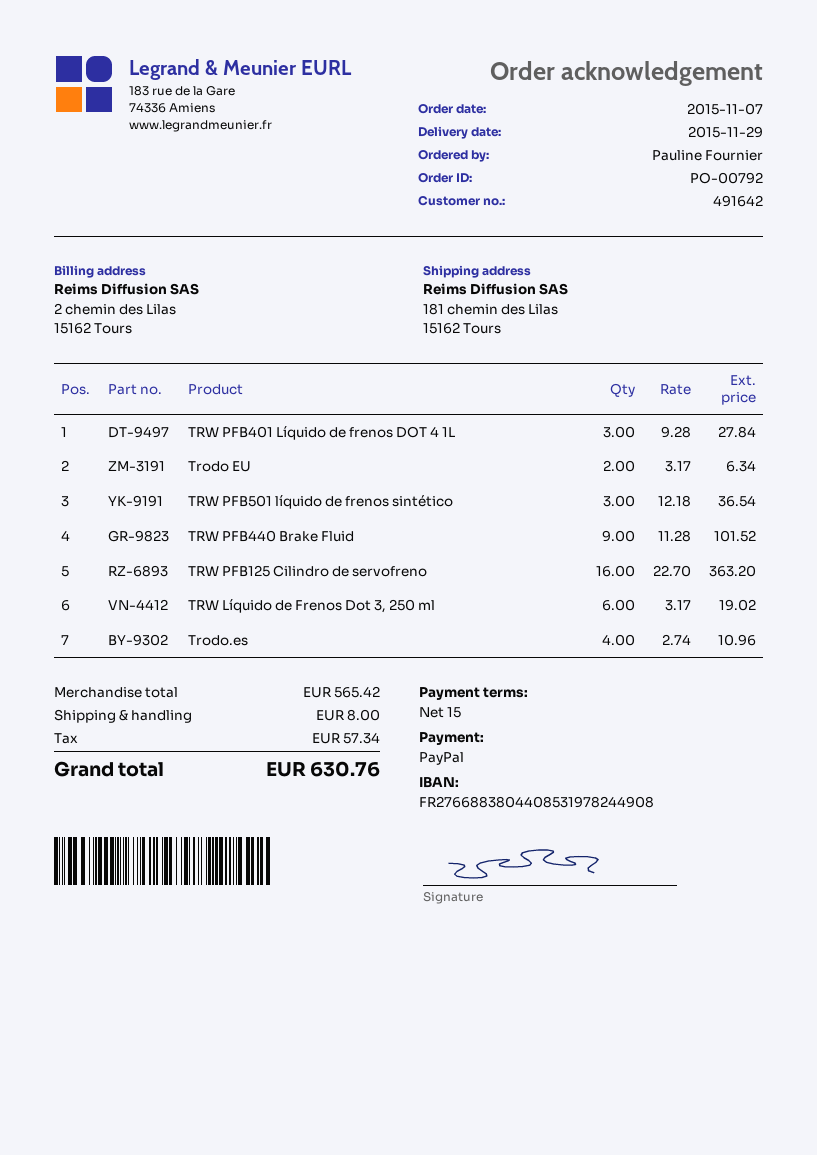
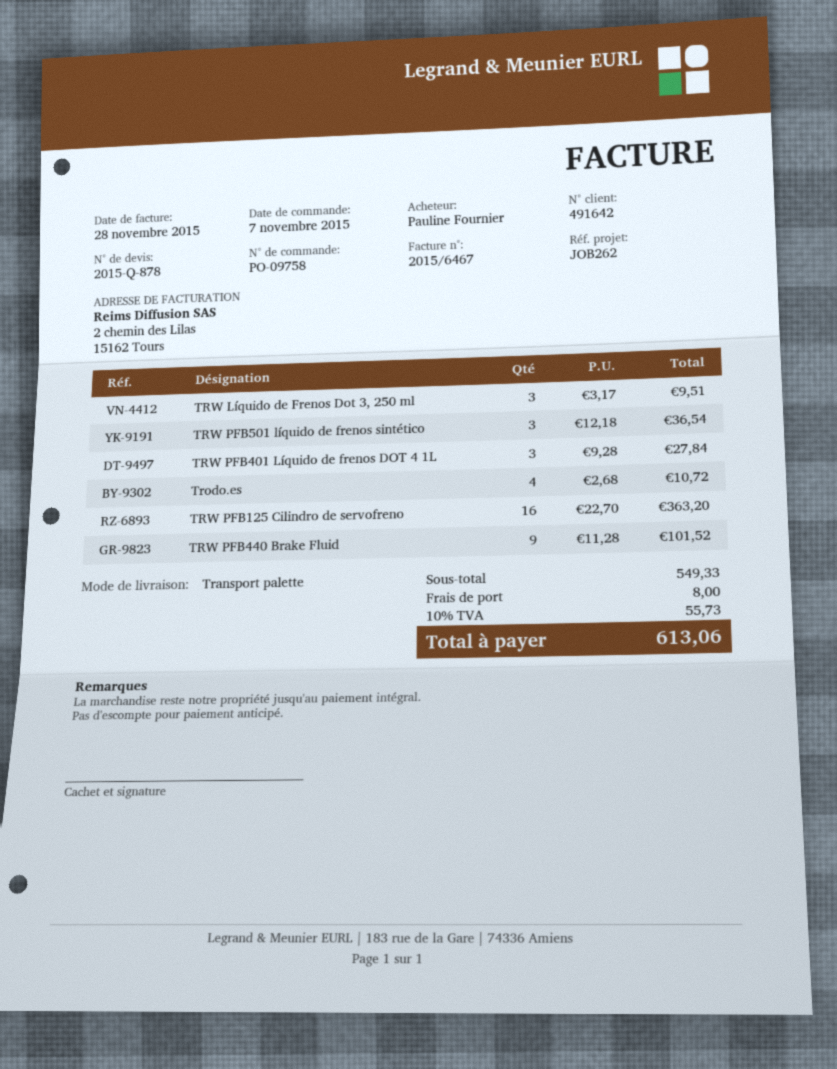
order number: PO-00792 -> PO-09758
Trodo EU: 2 x 3.17 = 6.34 -> none
TRW Líquido de Frenos Dot 3, 250 ml: 6 x 3.17 = 19.02 -> 3 x 3.17 = 9.51
Trodo.es: 4 x 2.74 = 10.96 -> 4 x 2.68 = 10.72
subtotal: 565.42 -> 549.33
tax: 57.34 -> 55.73
total: 630.76 -> 613.06

